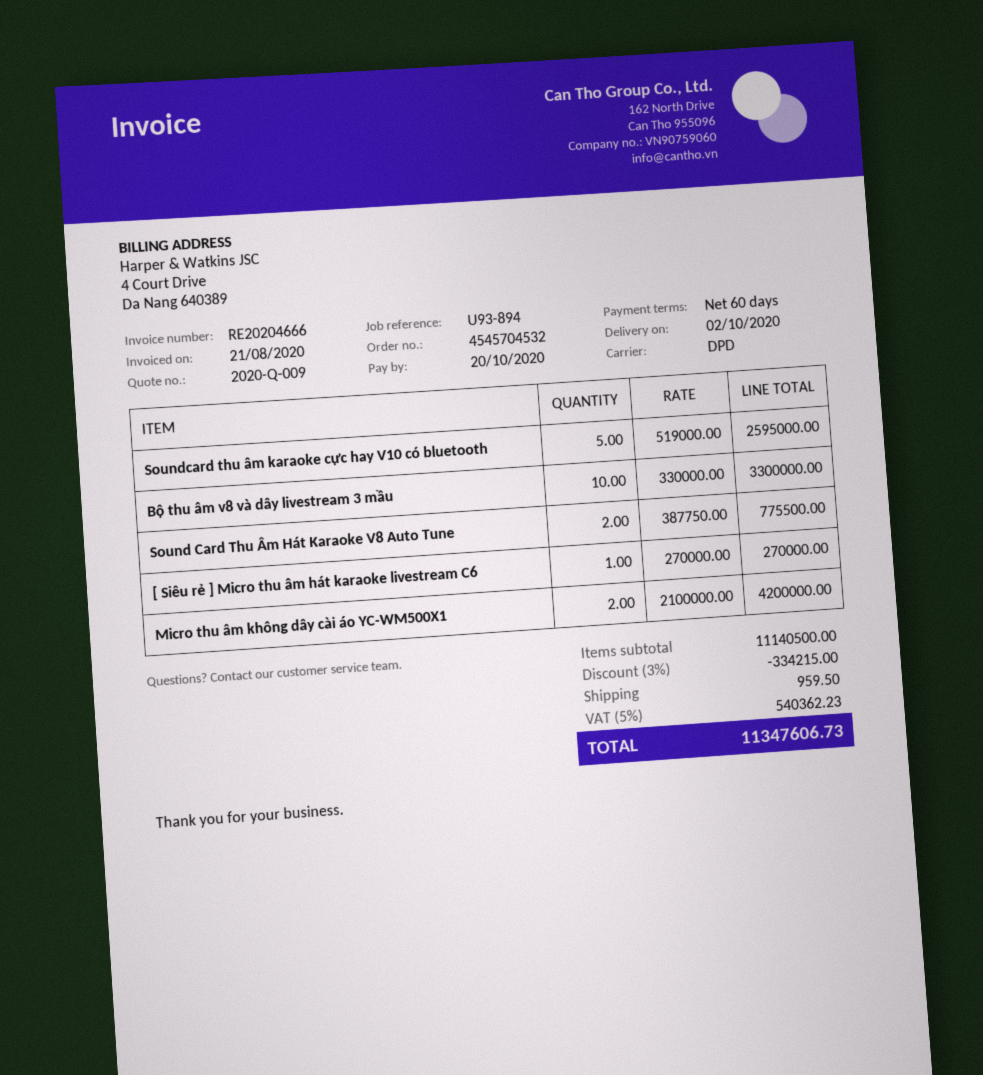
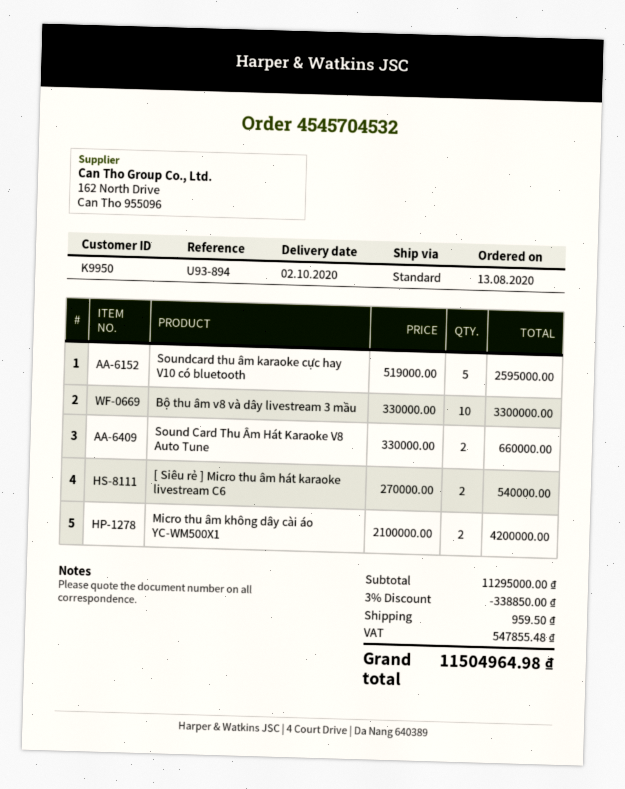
shipping method: DPD -> standard
Sound Card Thu Âm Hát Karaoke V8 Auto Tune: 2 x 387750.00 = 775500.00 -> 2 x 330000.00 = 660000.00
[ Siêu rẻ ] Micro thu âm hát karaoke livestream C6: 1 x 270000.00 = 270000.00 -> 2 x 270000.00 = 540000.00
subtotal: 11140500.00 -> 11295000.00
discount: 3% = 334215.00 -> 3% = 338850.00
tax: 540362.23 -> 547855.48
total: 11347606.73 -> 11504964.98

